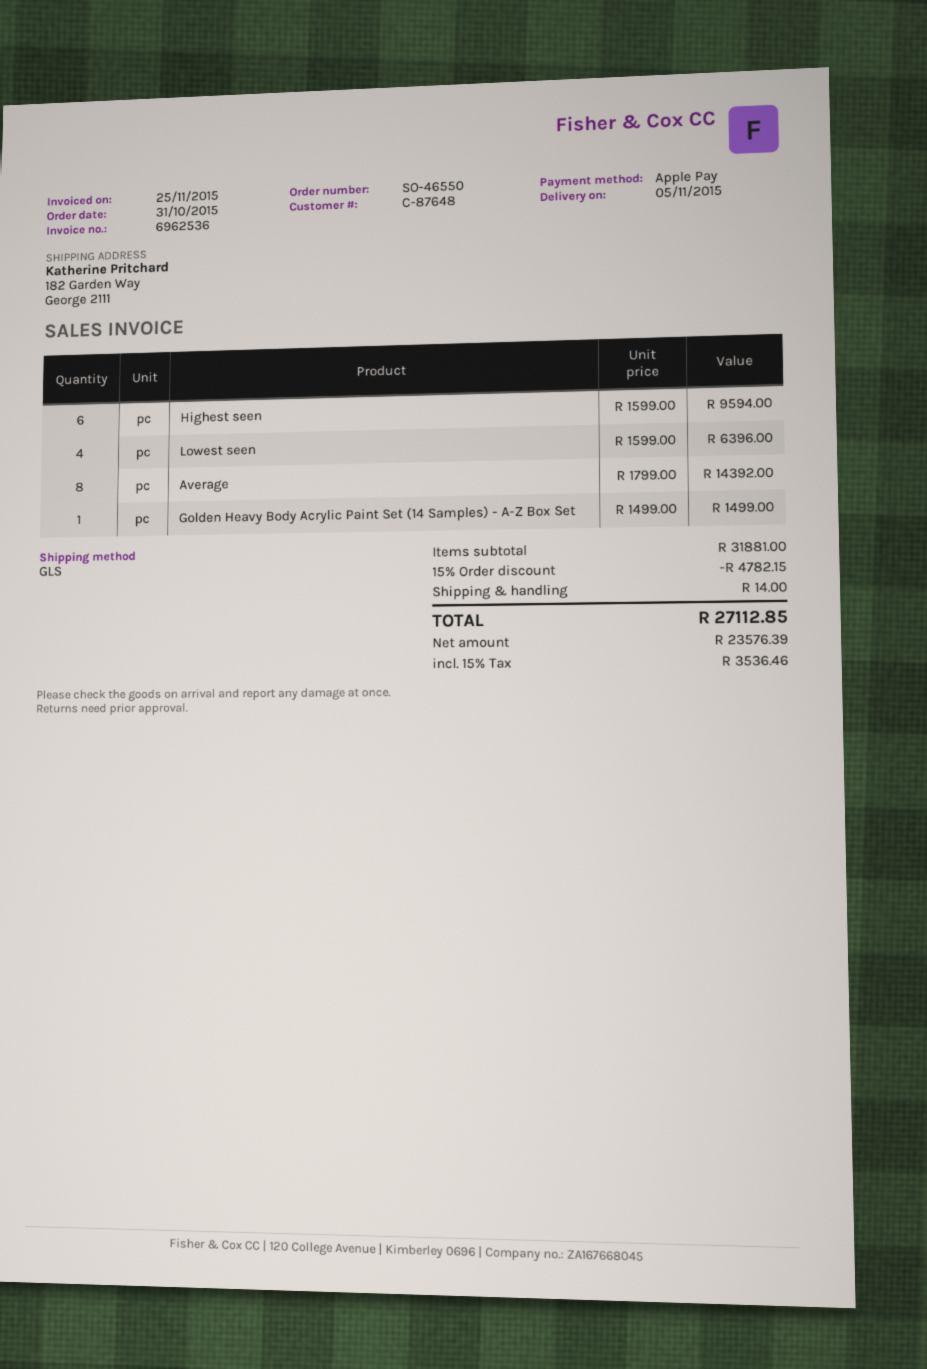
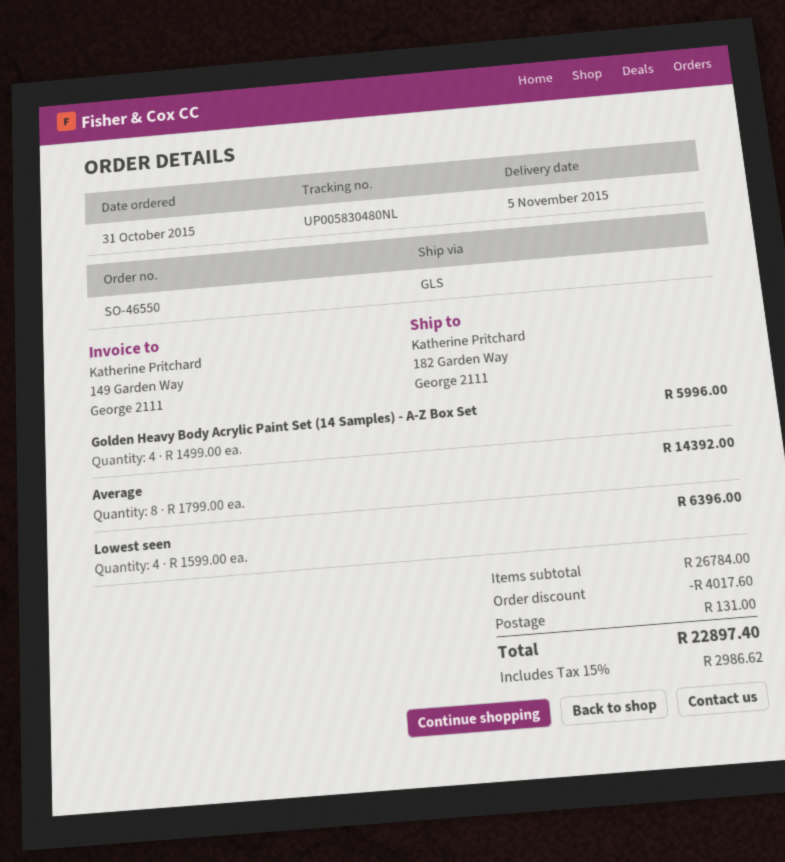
Highest seen: 6 x 1599.00 = 9594.00 -> none
Golden Heavy Body Acrylic Paint Set (14 Samples) - A-Z Box Set: 1 x 1499.00 = 1499.00 -> 4 x 1499.00 = 5996.00
subtotal: 31881.00 -> 26784.00
discount: 4782.15 -> 4017.60
shipping: 14.00 -> 131.00
tax: 15% = 3536.46 -> 15% = 2986.62
total: 27112.85 -> 22897.40

